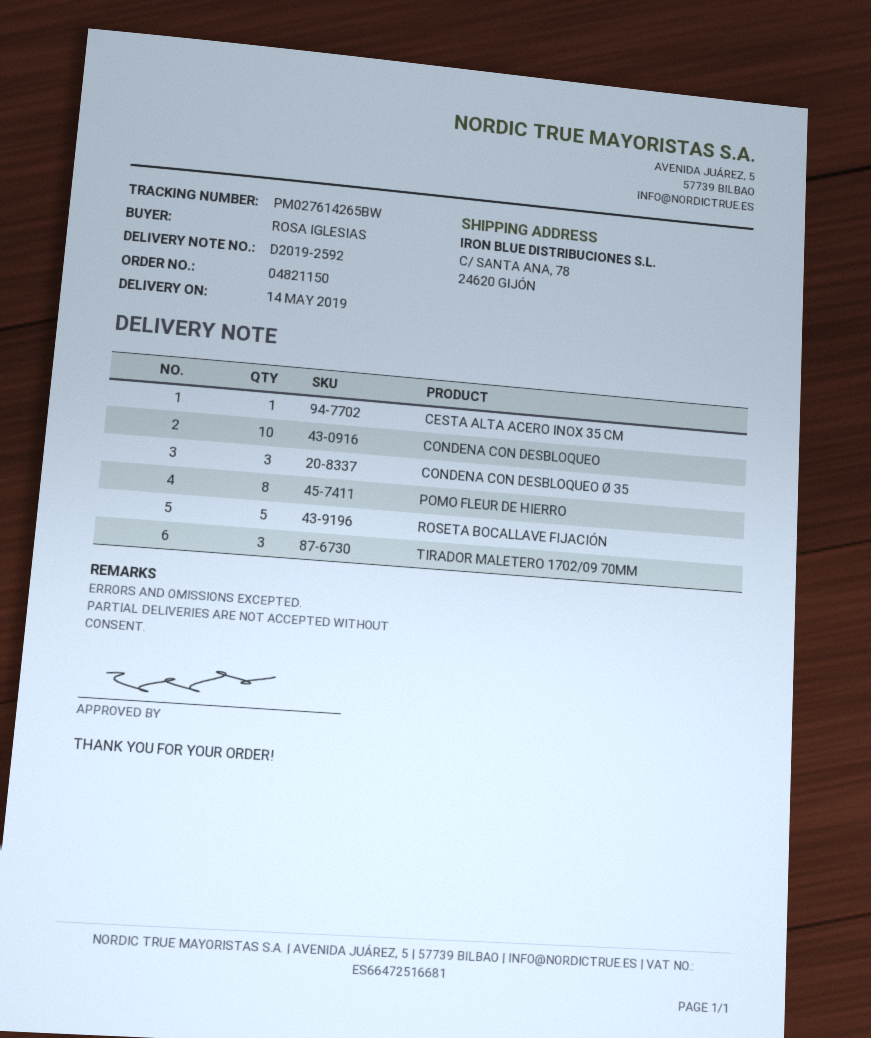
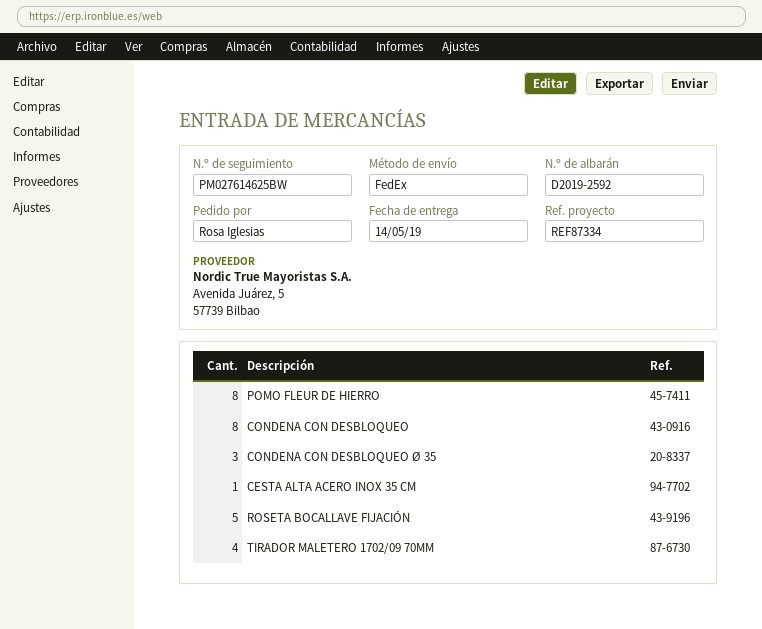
tracking number: PM027614265BW -> PM027614625BW
CONDENA CON DESBLOQUEO: 10 -> 8
TIRADOR MALETERO 1702/09 70MM: 3 -> 4

